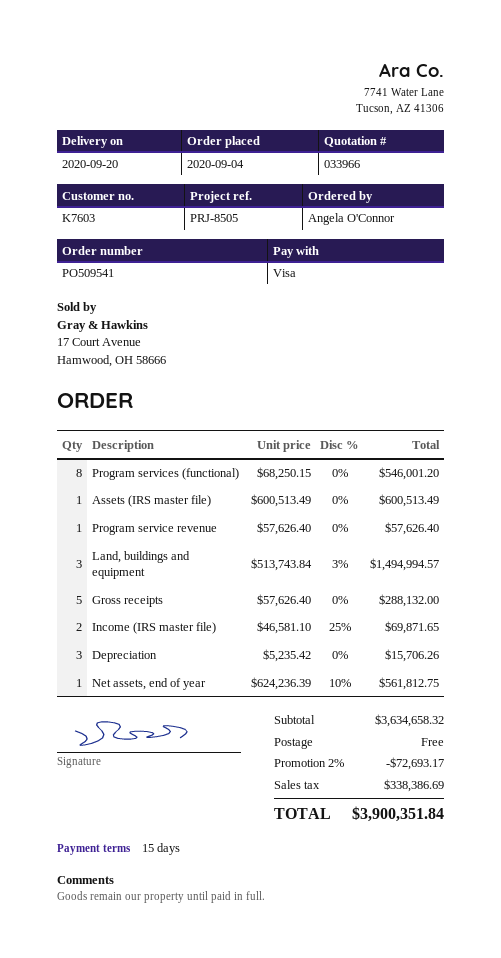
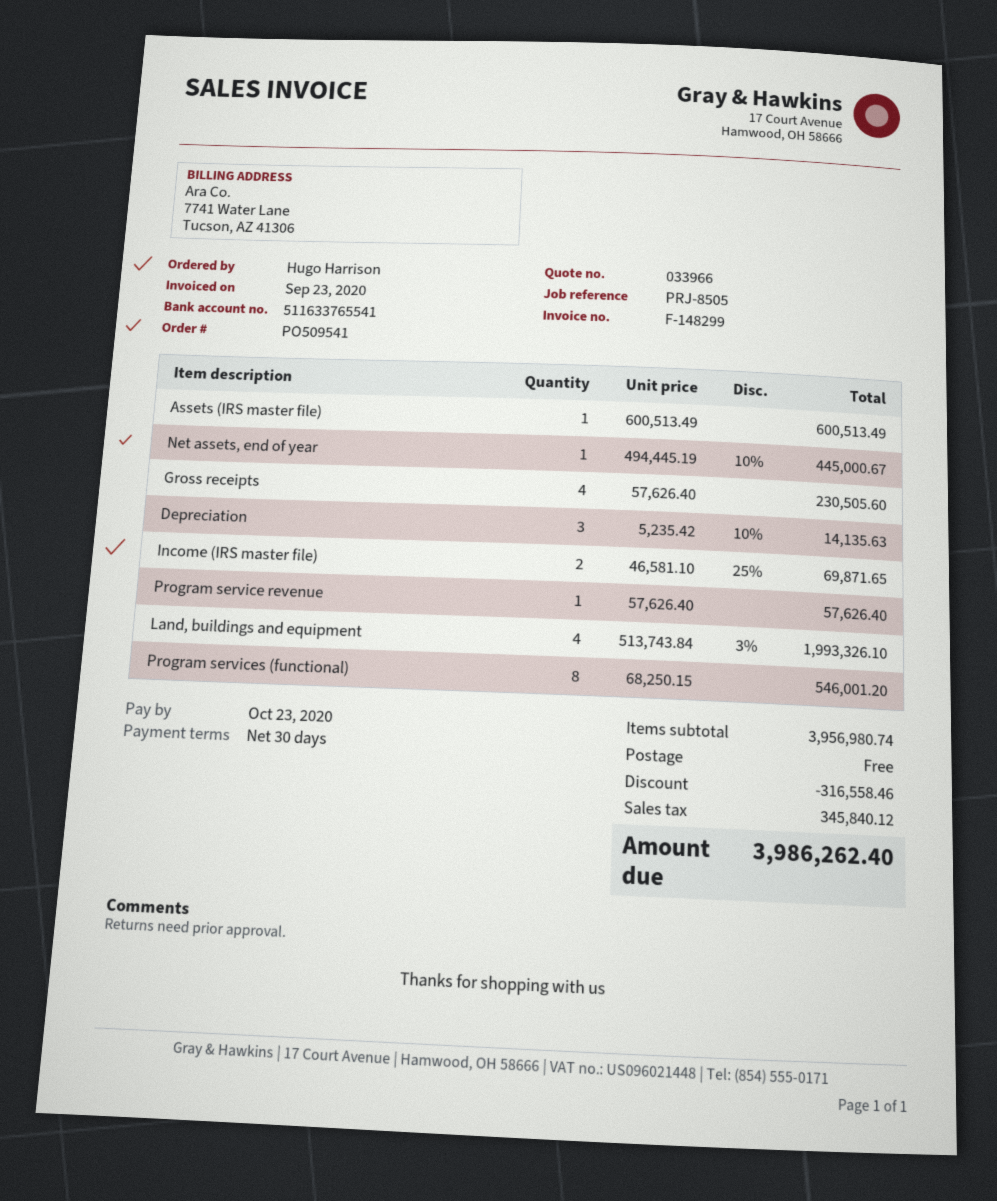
payment terms: 15 days -> 30 days
ordered by: Angela O'Connor -> Hugo Harrison
Land, buildings and equipment: 3 x 513743.84 - 3% = 1494994.57 -> 4 x 513743.84 - 3% = 1993326.10
Gross receipts: 5 x 57626.40 = 288132.00 -> 4 x 57626.40 = 230505.60
Depreciation: 3 x 5235.42 = 15706.26 -> 3 x 5235.42 - 10% = 14135.63
Net assets, end of year: 1 x 624236.39 - 10% = 561812.75 -> 1 x 494445.19 - 10% = 445000.67
subtotal: 3634658.32 -> 3956980.74
discount: 72693.17 -> 316558.46
tax: 338386.69 -> 345840.12
total: 3900351.84 -> 3986262.40

